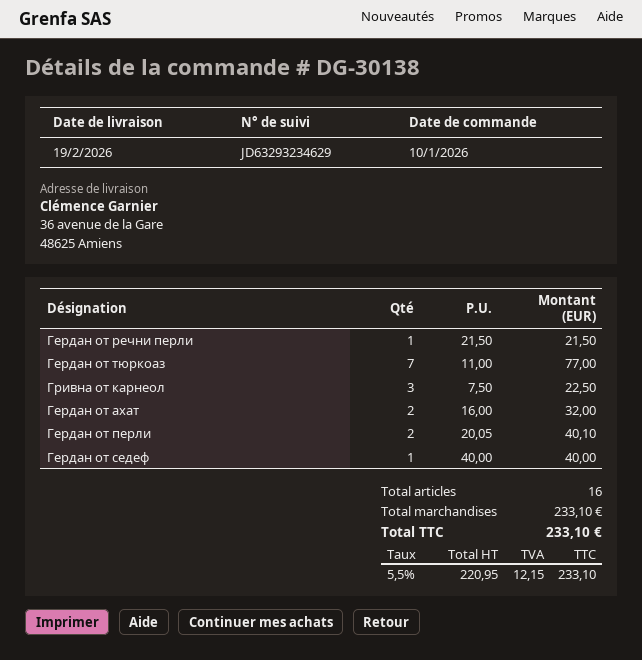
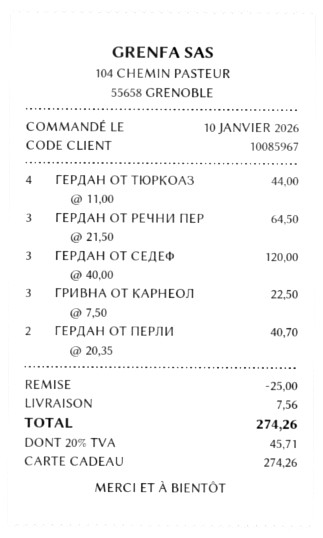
Гердан от речни перли: 1 x 21.50 = 21.50 -> 3 x 21.50 = 64.50
Гердан от тюркоаз: 7 x 11.00 = 77.00 -> 4 x 11.00 = 44.00
Гердан от ахат: 2 x 16.00 = 32.00 -> none
Гердан от перли: 2 x 20.05 = 40.10 -> 2 x 20.35 = 40.70
Гердан от седеф: 1 x 40.00 = 40.00 -> 3 x 40.00 = 120.00
discount: none -> 25.00
shipping: none -> 7.56
tax: 5.5% = 12.15 -> 20% = 45.71
total: 233.10 -> 274.26

